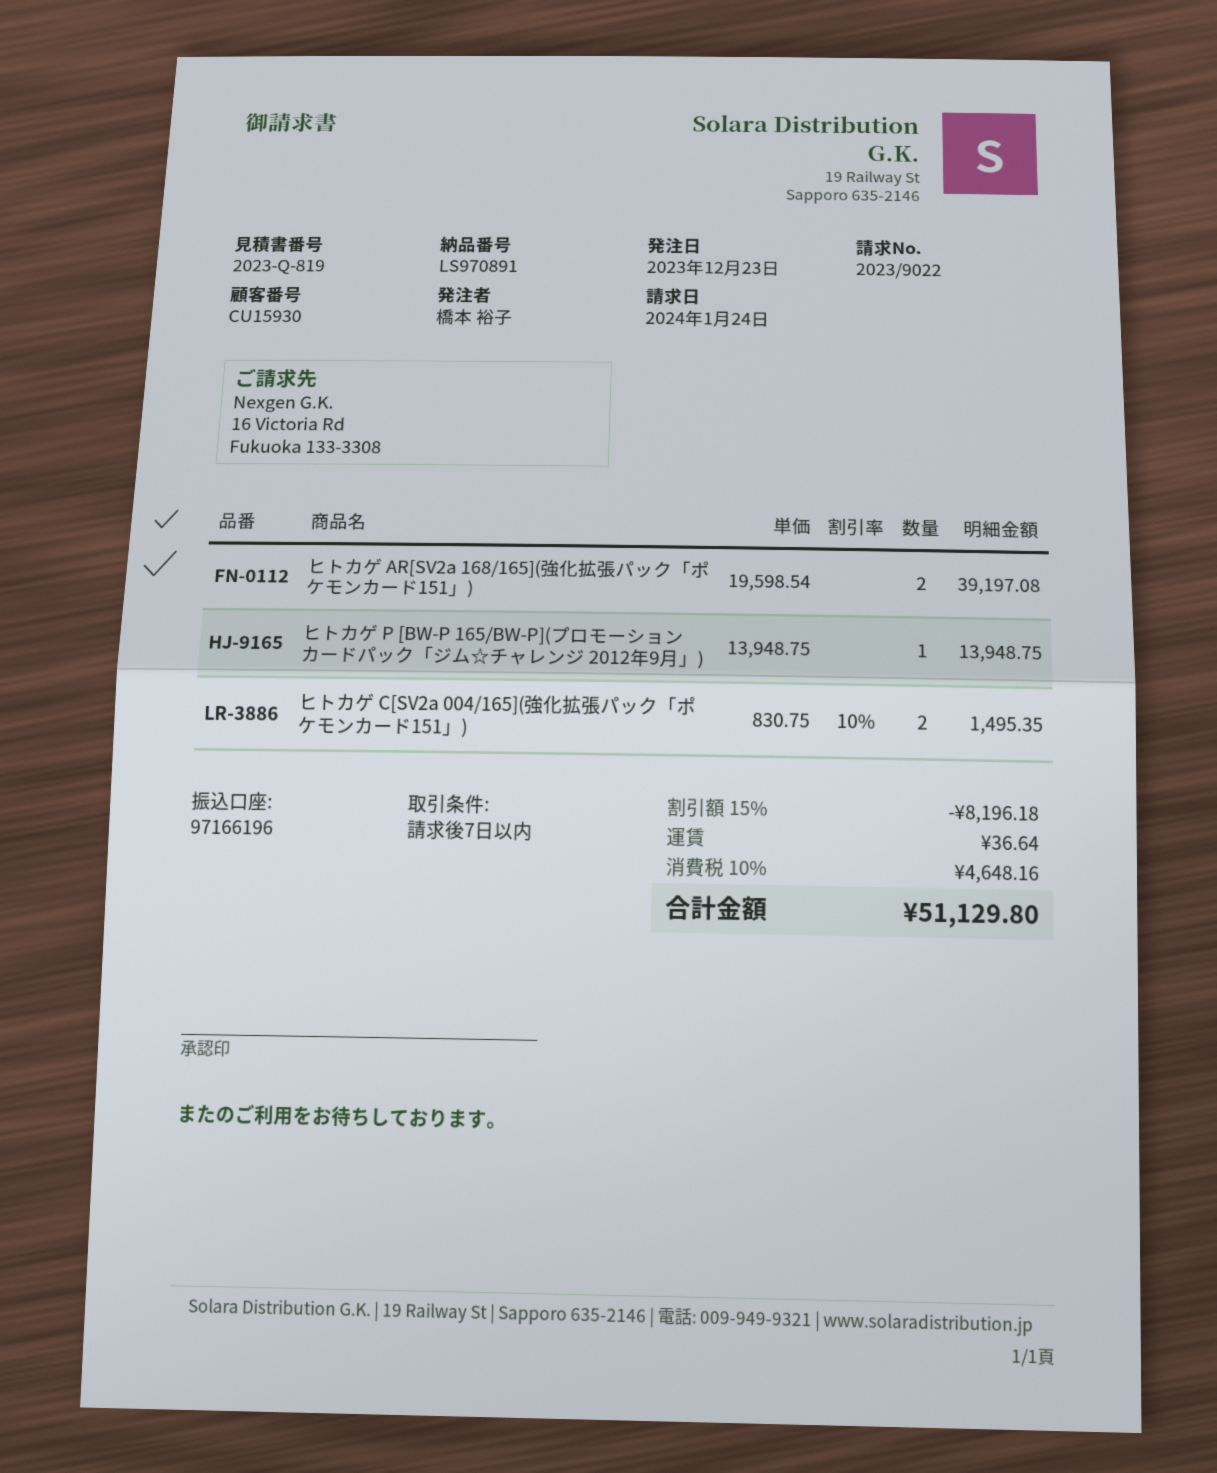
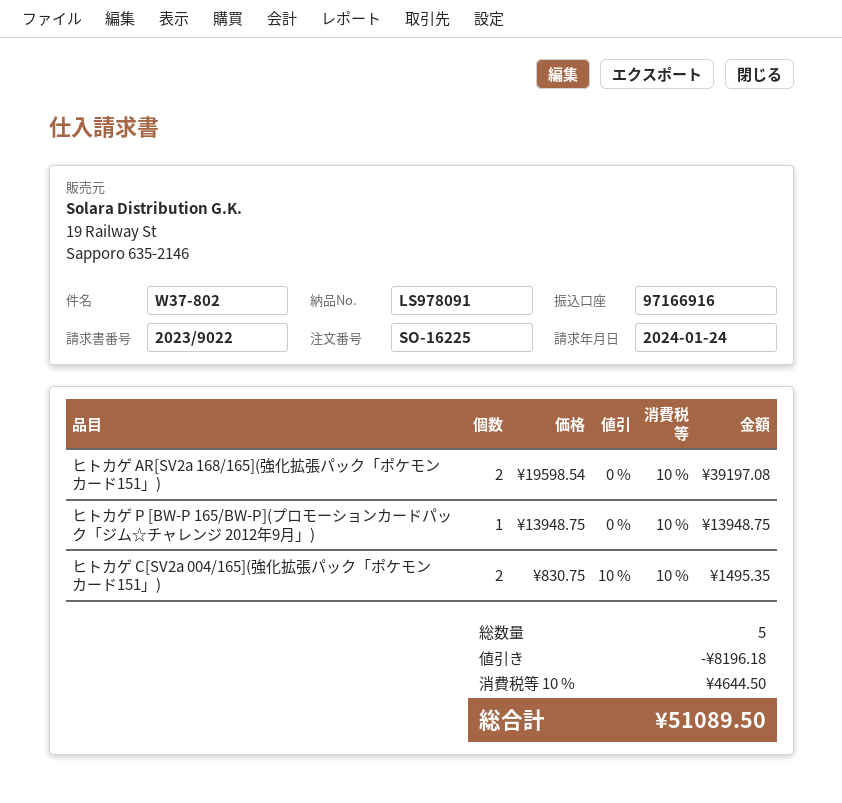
delivery note number: LS970891 -> LS978091
bank account: 97166196 -> 97166916
shipping: 36.64 -> none
tax: 10% = 4648.16 -> 10% = 4644.50
total: 51129.80 -> 51089.50

